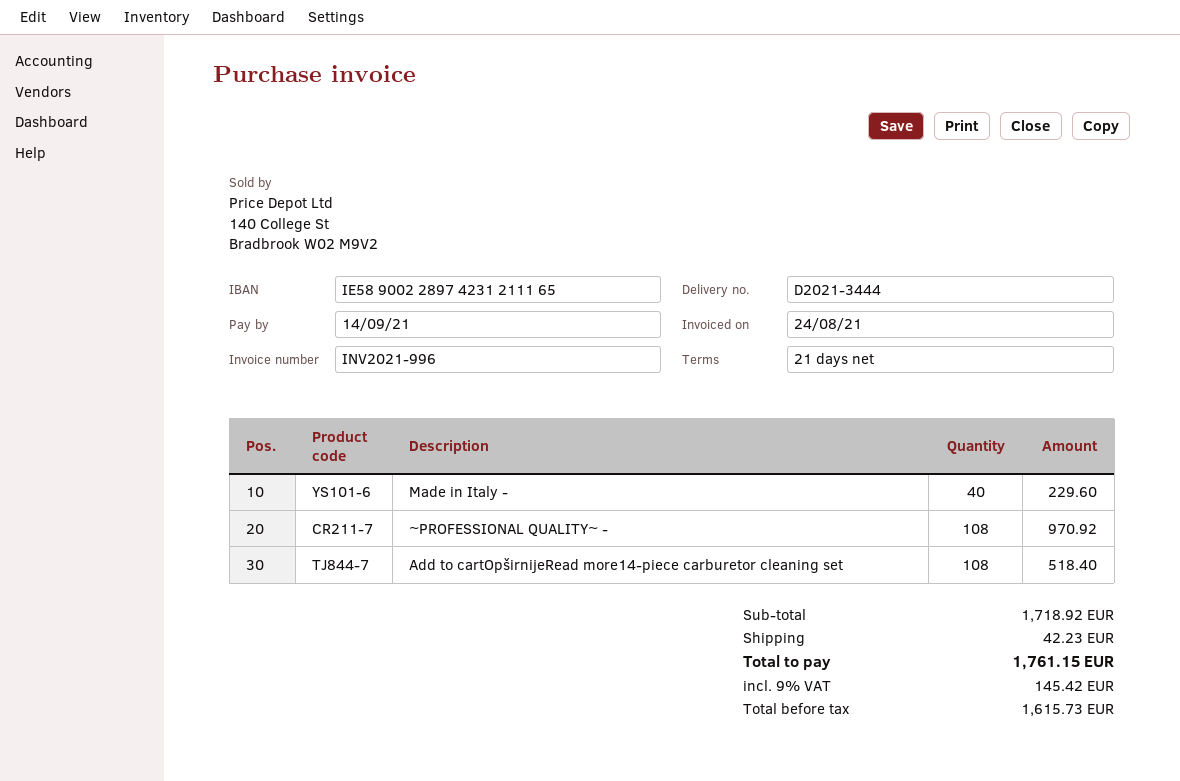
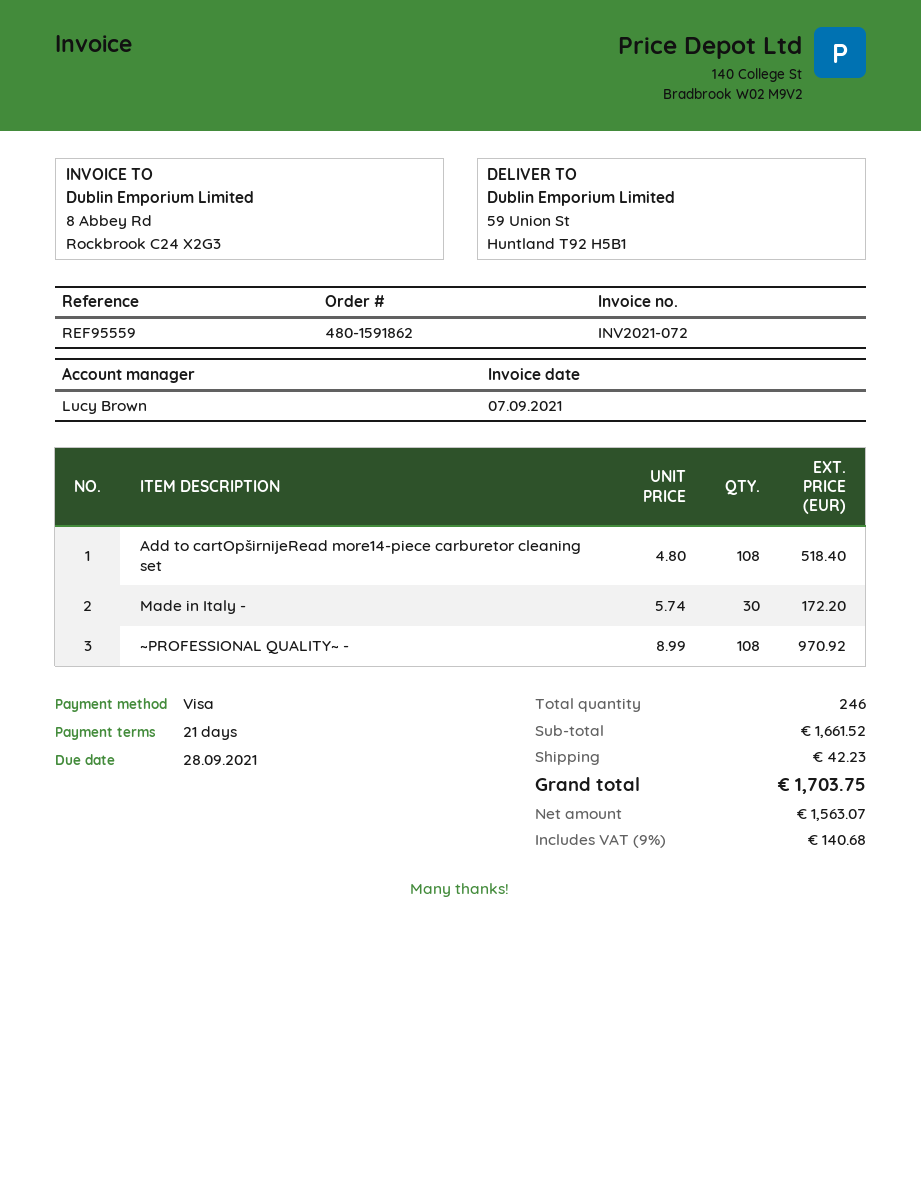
invoice number: INV2021-996 -> INV2021-072
invoice date: 2021-08-24 -> 2021-09-07
due date: 2021-09-14 -> 2021-09-28
Made in Italy -: 40 for 229.60 -> 30 for 172.20
subtotal: 1718.92 -> 1661.52
net: 1615.73 -> 1563.07
tax: 9% = 145.42 -> 9% = 140.68
total: 1761.15 -> 1703.75

